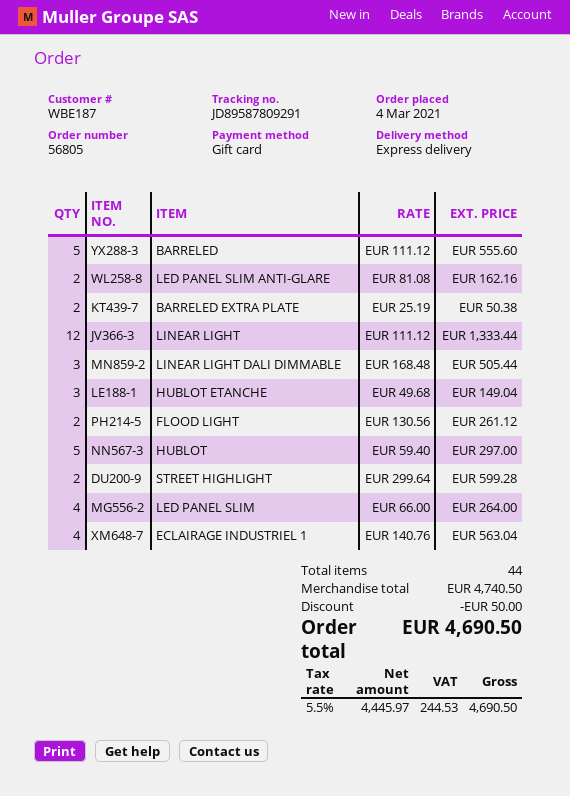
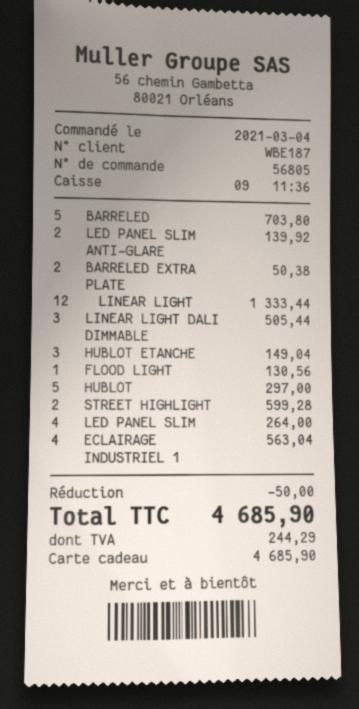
BARRELED: 5 for 555.60 -> 5 for 703.80
LED PANEL SLIM ANTI-GLARE: 2 for 162.16 -> 2 for 139.92
FLOOD LIGHT: 2 for 261.12 -> 1 for 130.56
tax: 244.53 -> 244.29
total: 4690.50 -> 4685.90

